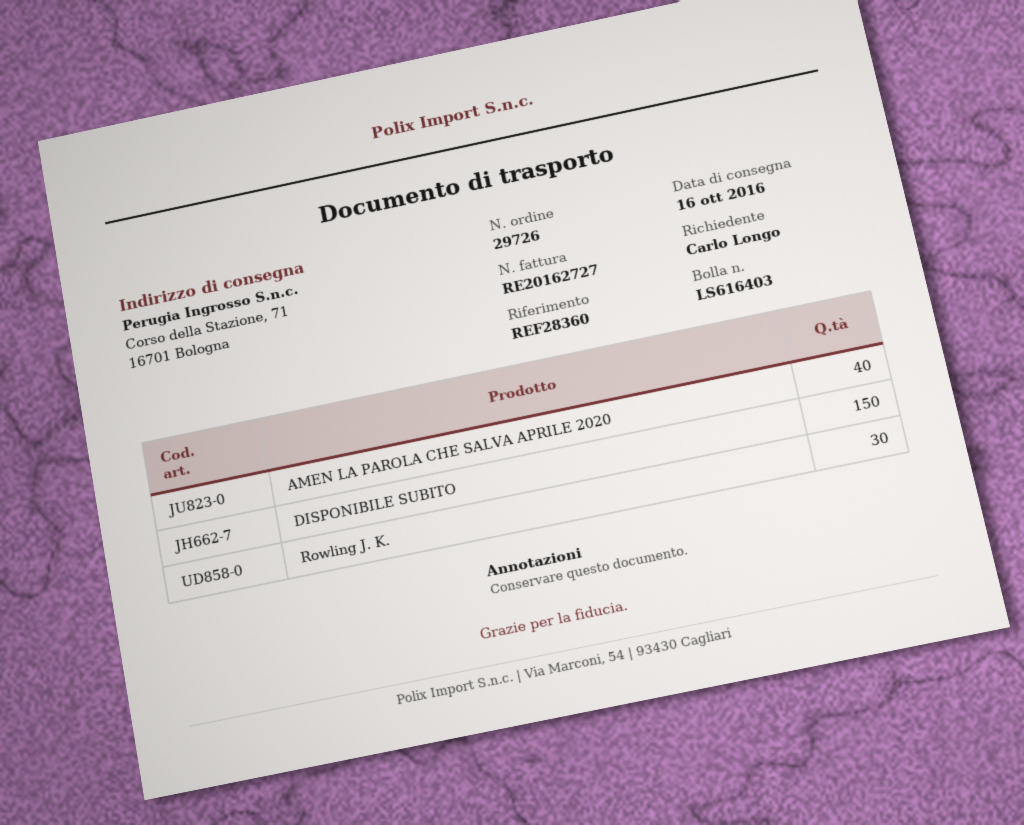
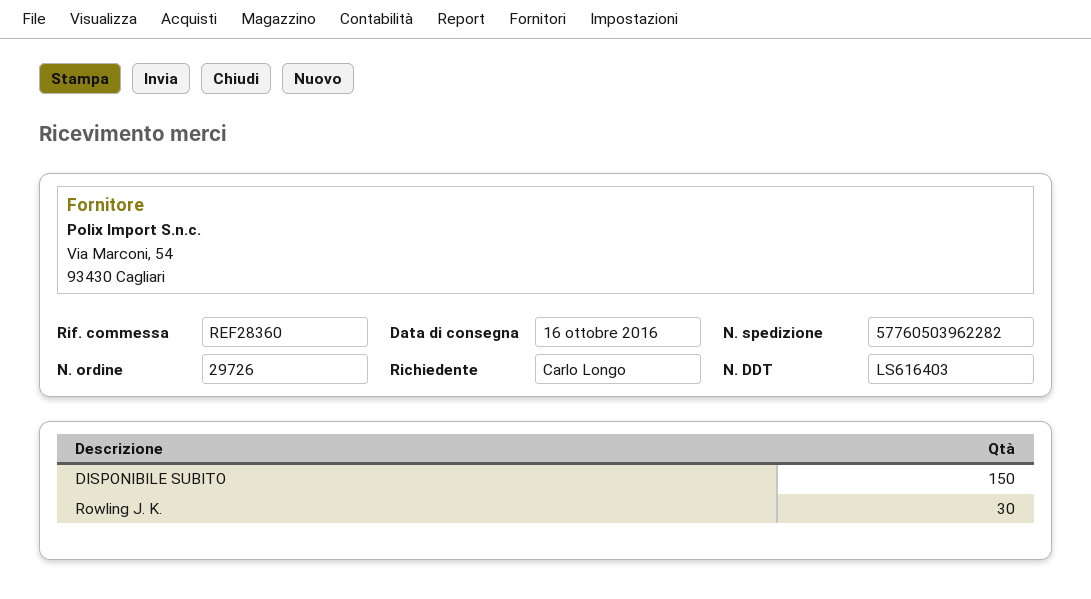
AMEN LA PAROLA CHE SALVA APRILE 2020: 40 -> none

